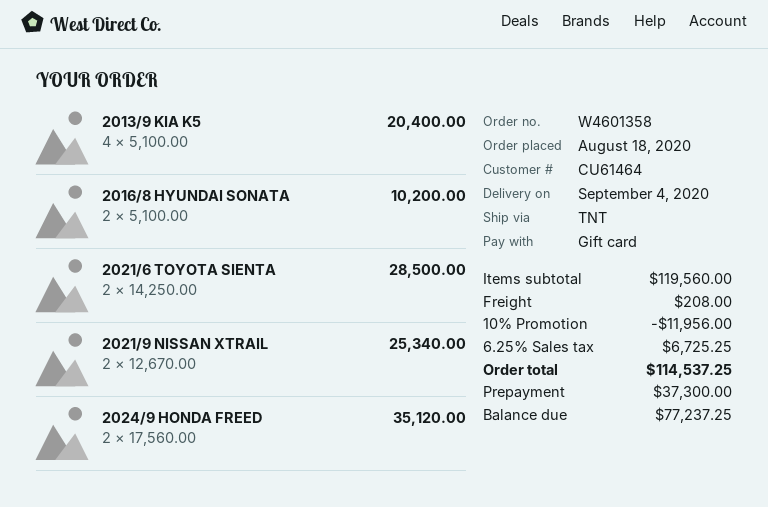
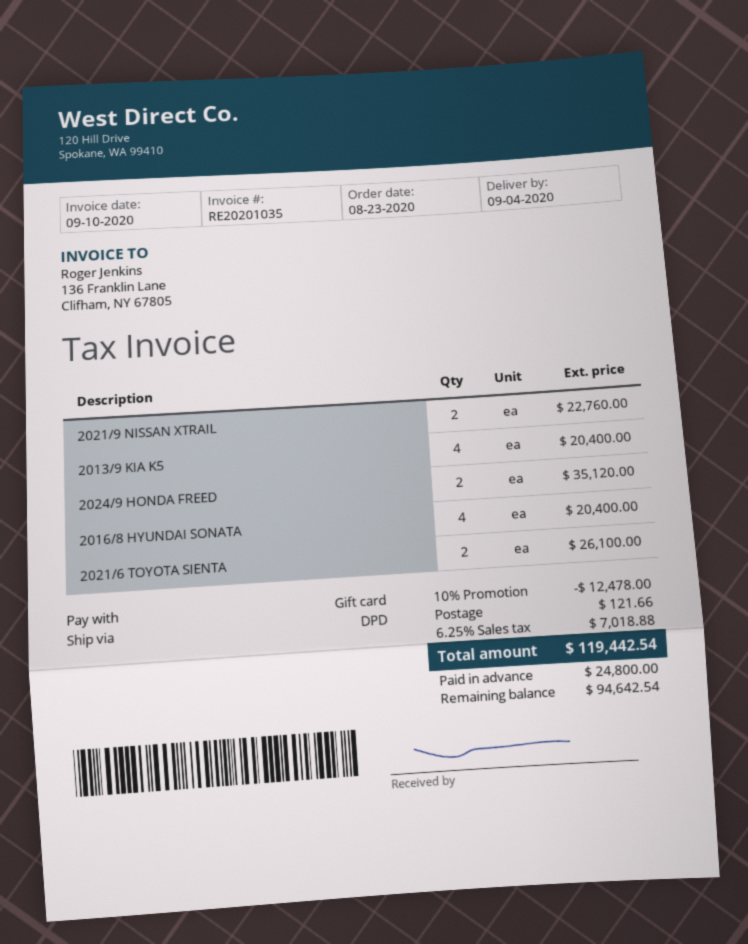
order date: 2020-08-18 -> 2020-08-23
shipping method: TNT -> DPD
2016/8 HYUNDAI SONATA: 2 for 10200.00 -> 4 for 20400.00
2021/6 TOYOTA SIENTA: 2 for 28500.00 -> 2 for 26100.00
2021/9 NISSAN XTRAIL: 2 for 25340.00 -> 2 for 22760.00
discount: 10% = 11956.00 -> 10% = 12478.00
shipping: 208.00 -> 121.66
tax: 6.25% = 6725.25 -> 6.25% = 7018.88
total: 114537.25 -> 119442.54
deposit: 37300.00 -> 24800.00
balance: 77237.25 -> 94642.54

